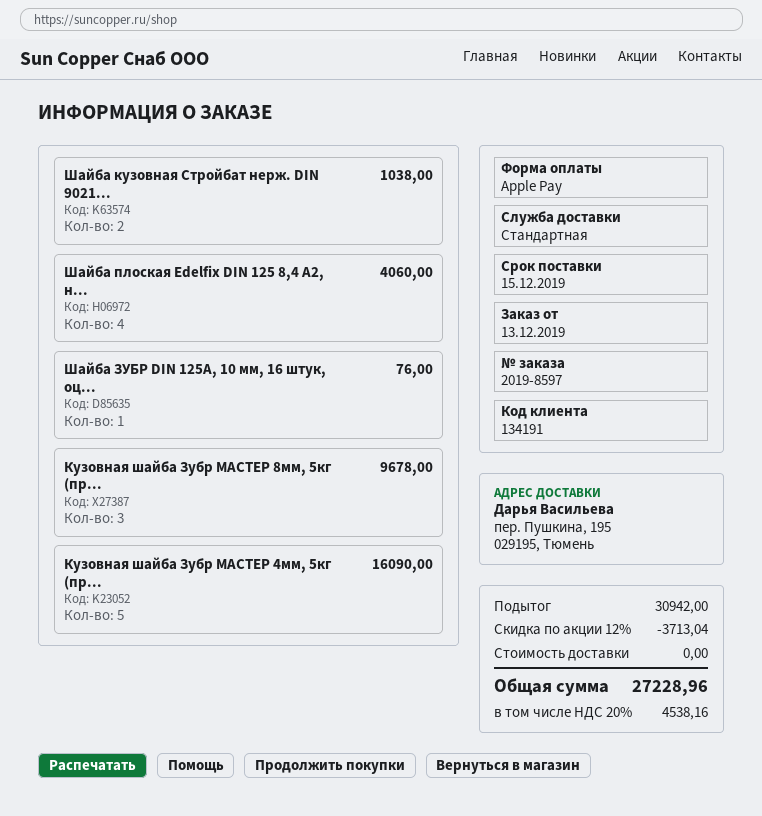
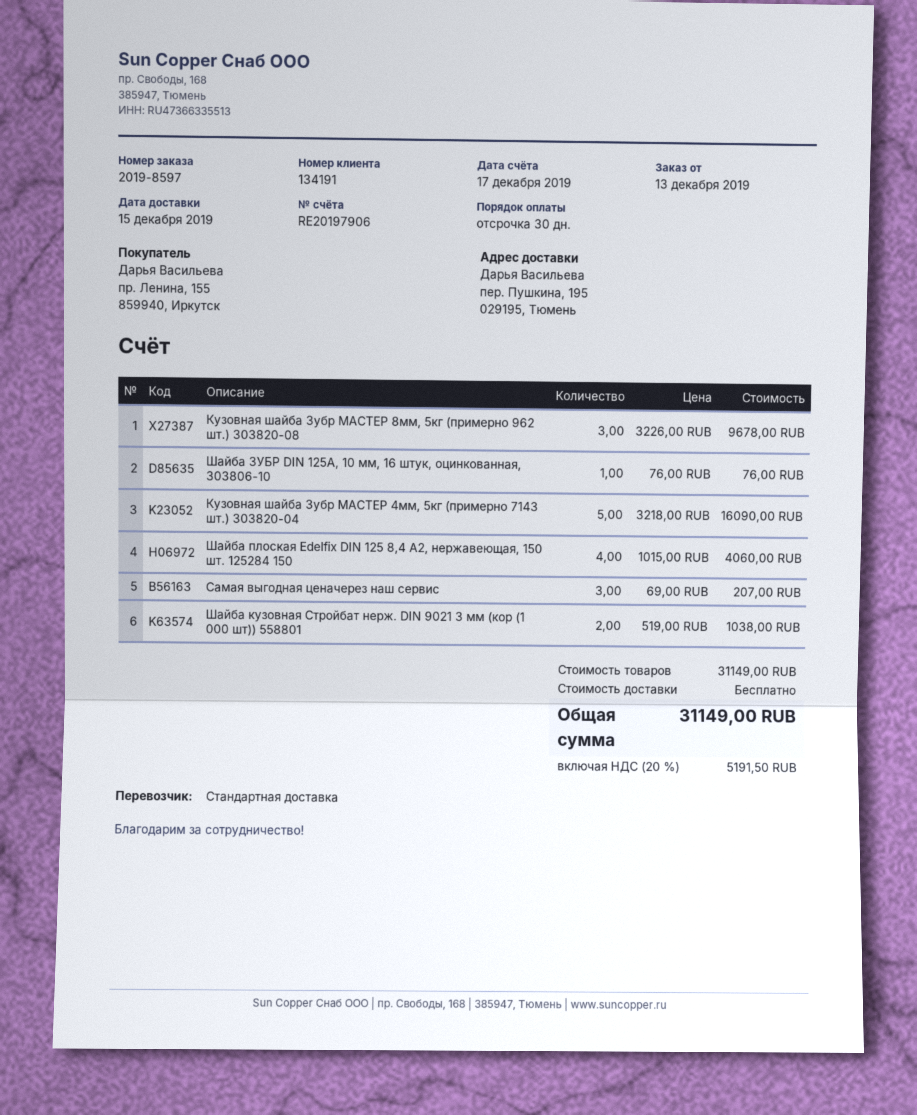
Самая выгодная ценачерез наш сервис: none -> 3 for 207.00
subtotal: 30942.00 -> 31149.00
discount: 12% = 3713.04 -> none
tax: 20% = 4538.16 -> 20% = 5191.50
total: 27228.96 -> 31149.00

